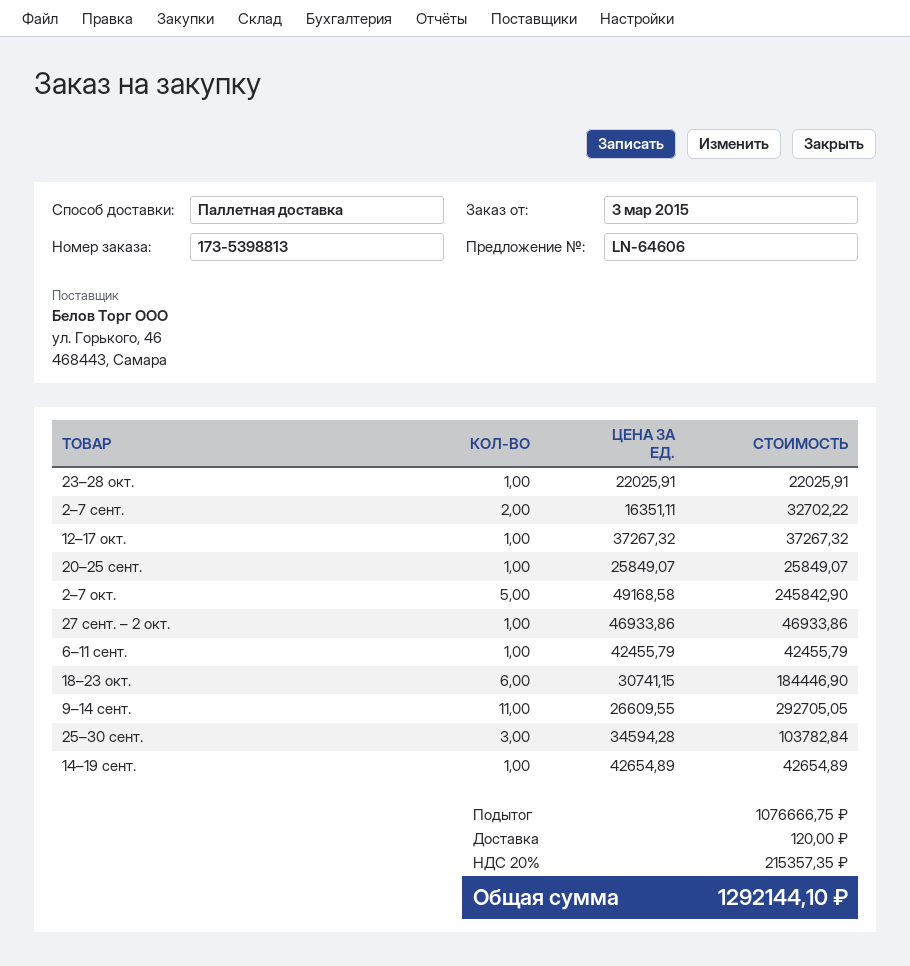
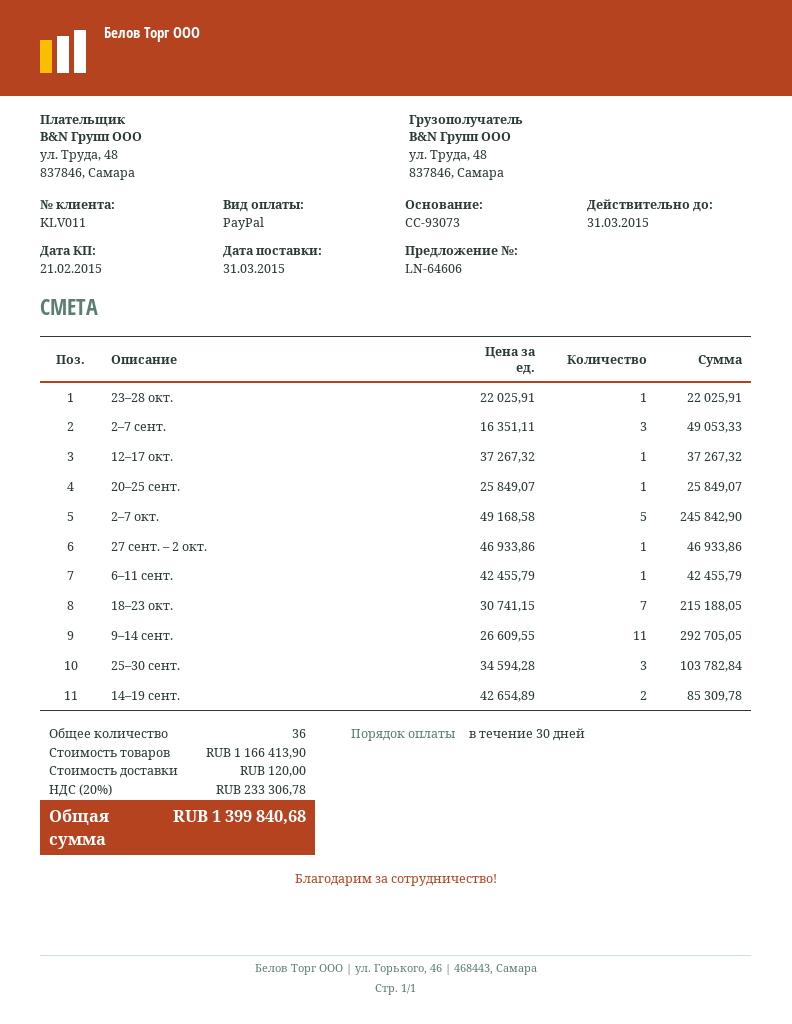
2–7 сент.: 2 x 16351.11 = 32702.22 -> 3 x 16351.11 = 49053.33
18–23 окт.: 6 x 30741.15 = 184446.90 -> 7 x 30741.15 = 215188.05
14–19 сент.: 1 x 42654.89 = 42654.89 -> 2 x 42654.89 = 85309.78
subtotal: 1076666.75 -> 1166413.90
tax: 20% = 215357.35 -> 20% = 233306.78
total: 1292144.10 -> 1399840.68

